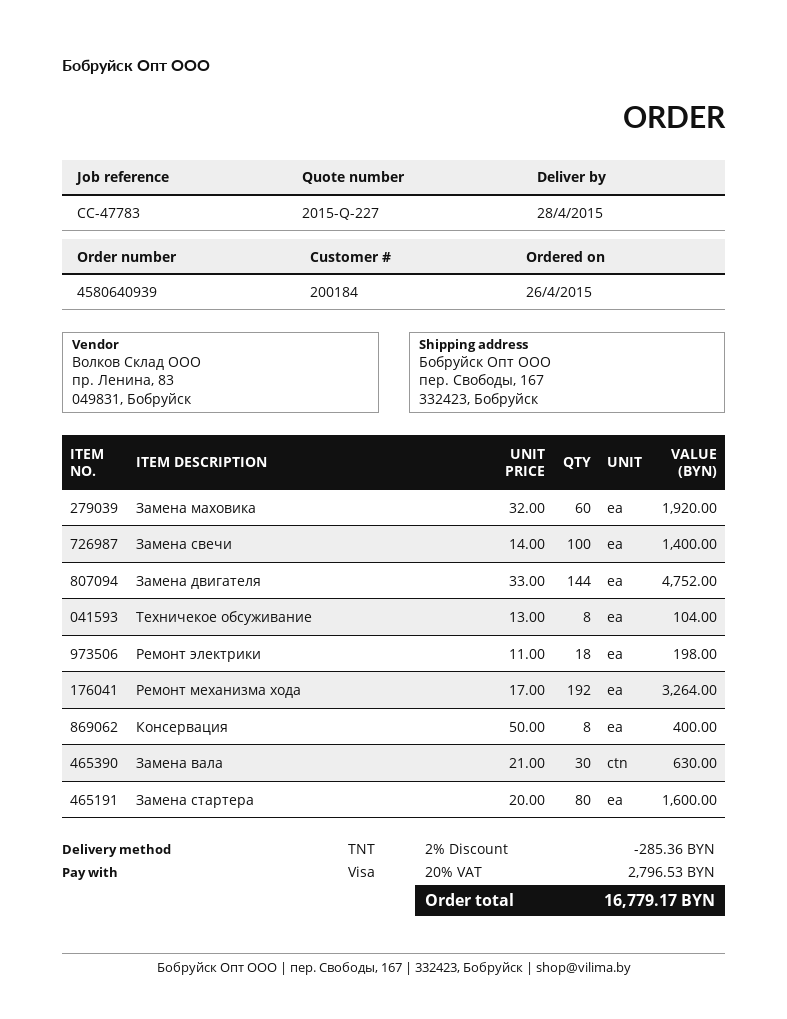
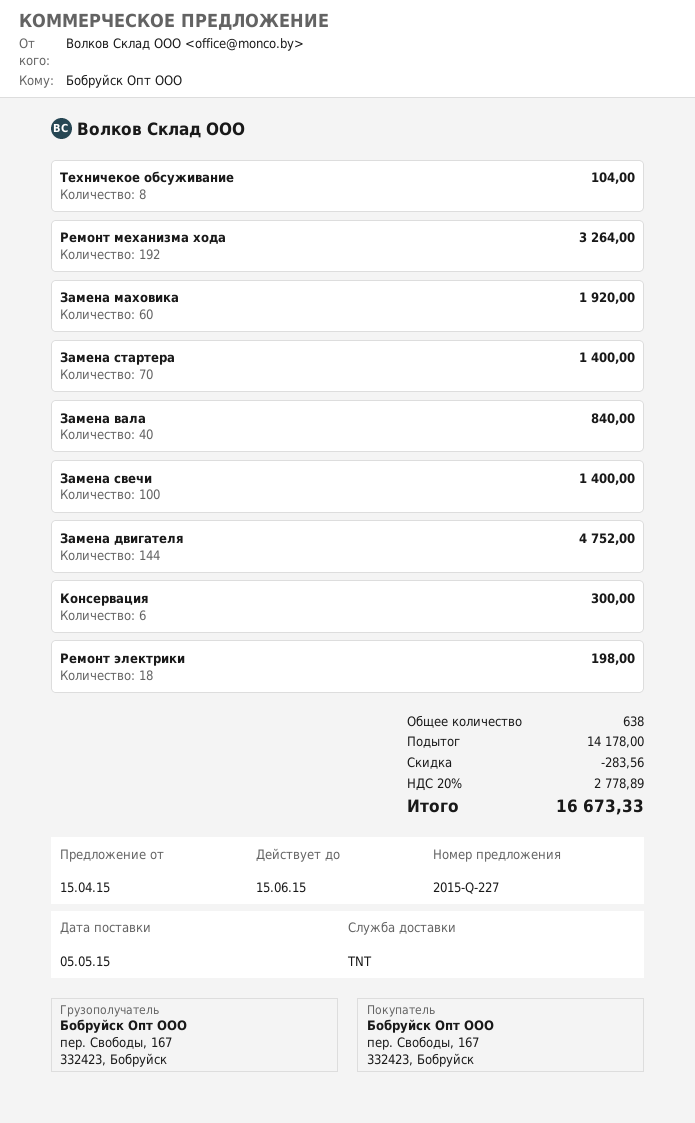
delivery date: 2015-04-28 -> 2015-05-05
Консервация: 8 for 400.00 -> 6 for 300.00
Замена вала: 30 for 630.00 -> 40 for 840.00
Замена стартера: 80 for 1600.00 -> 70 for 1400.00
discount: 285.36 -> 283.56
tax: 20% = 2796.53 -> 20% = 2778.89
total: 16779.17 -> 16673.33

